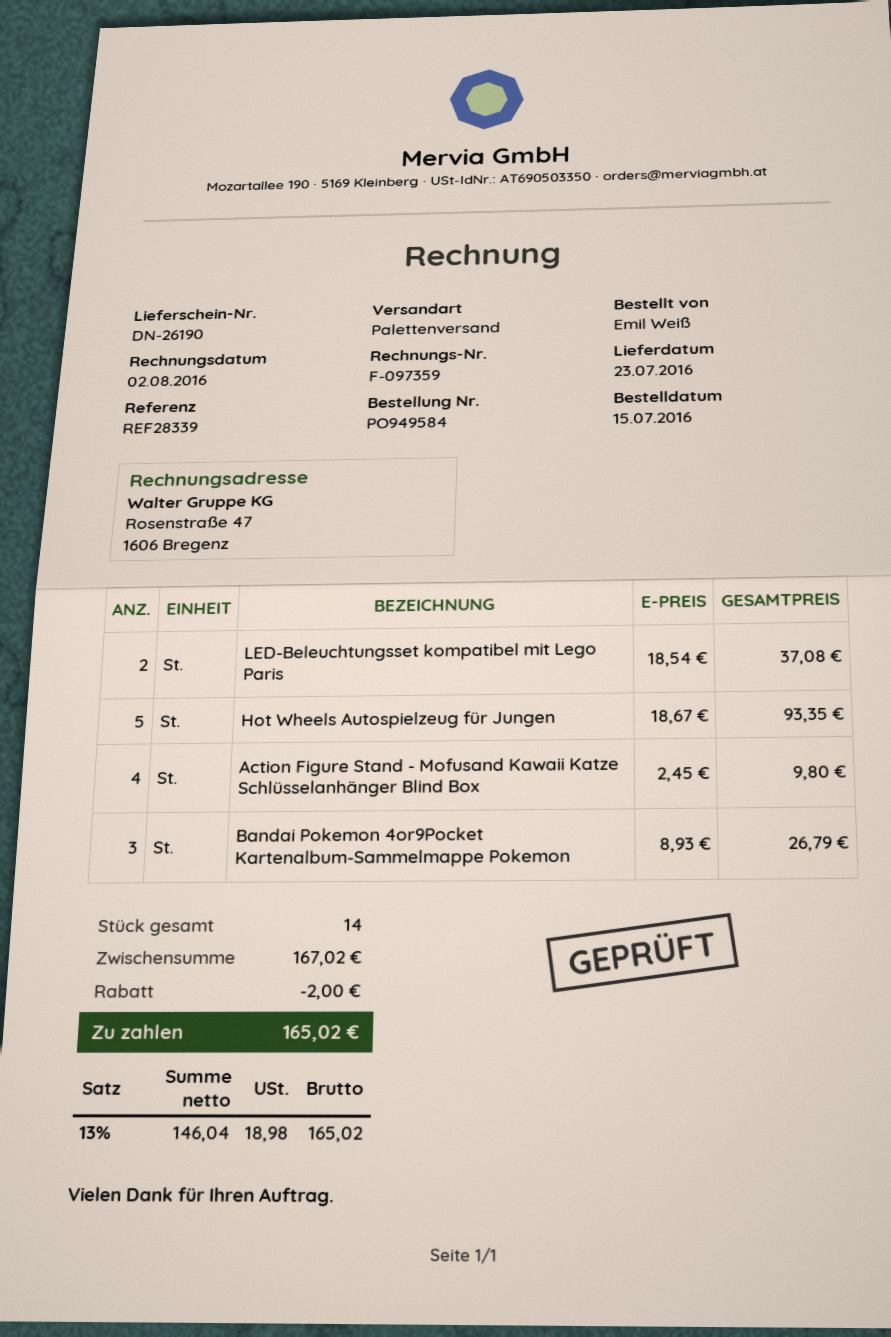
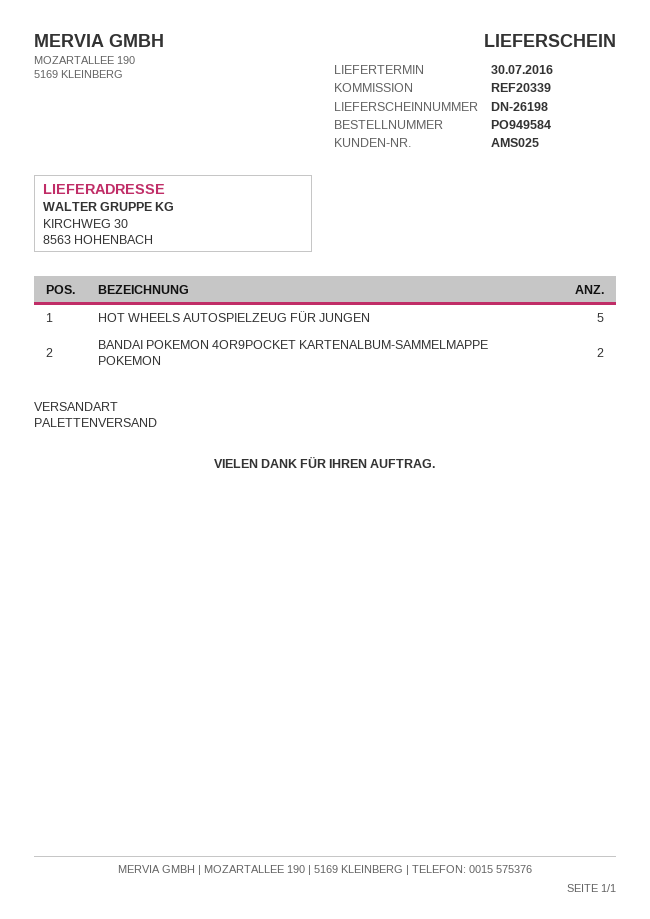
delivery note number: DN-26190 -> DN-26198
delivery date: 2016-07-23 -> 2016-07-30
reference: REF28339 -> REF20339
LED-Beleuchtungsset kompatibel mit Lego Paris: 2 -> none
Action Figure Stand - Mofusand Kawaii Katze Schlüsselanhänger Blind Box: 4 -> none
Bandai Pokemon 4or9Pocket Kartenalbum-Sammelmappe Pokemon: 3 -> 2

